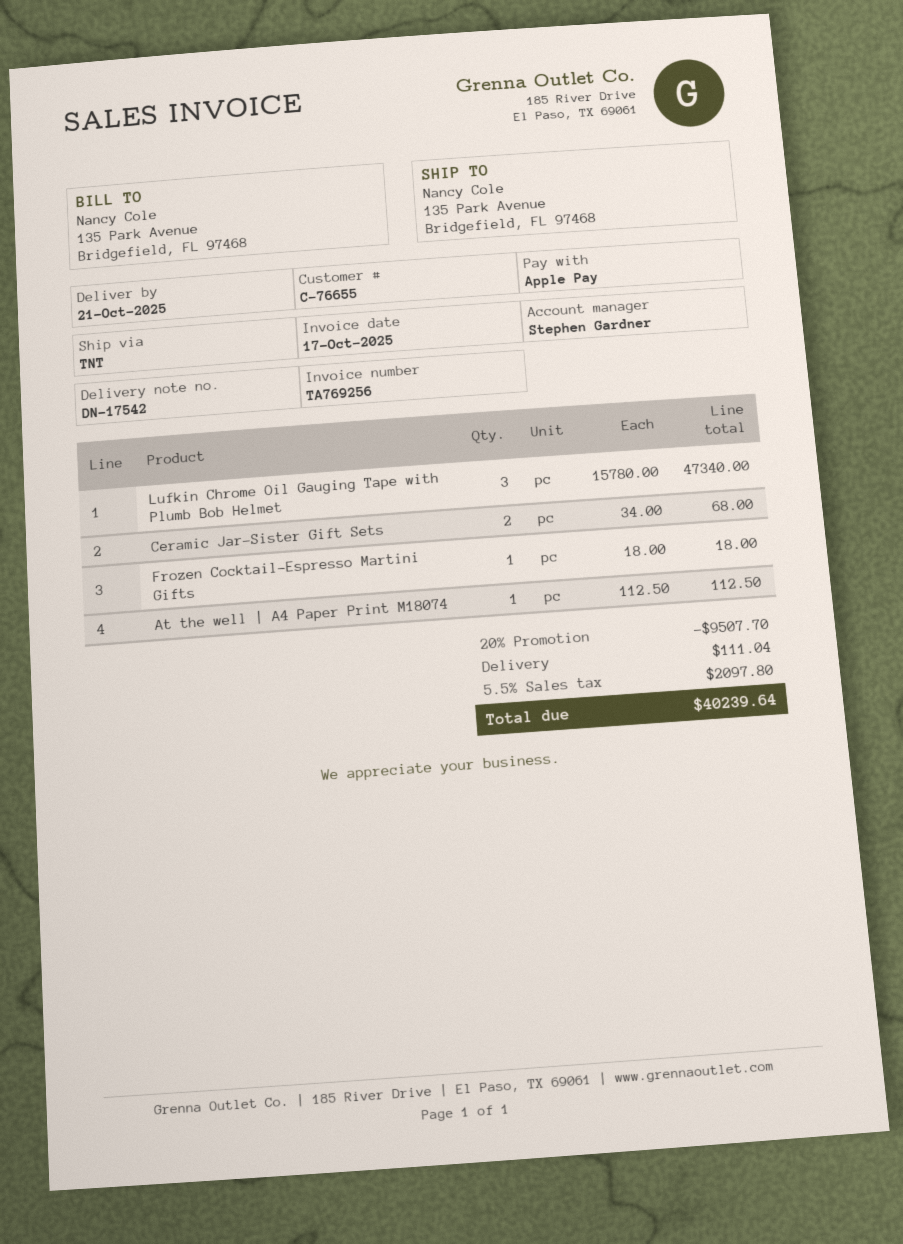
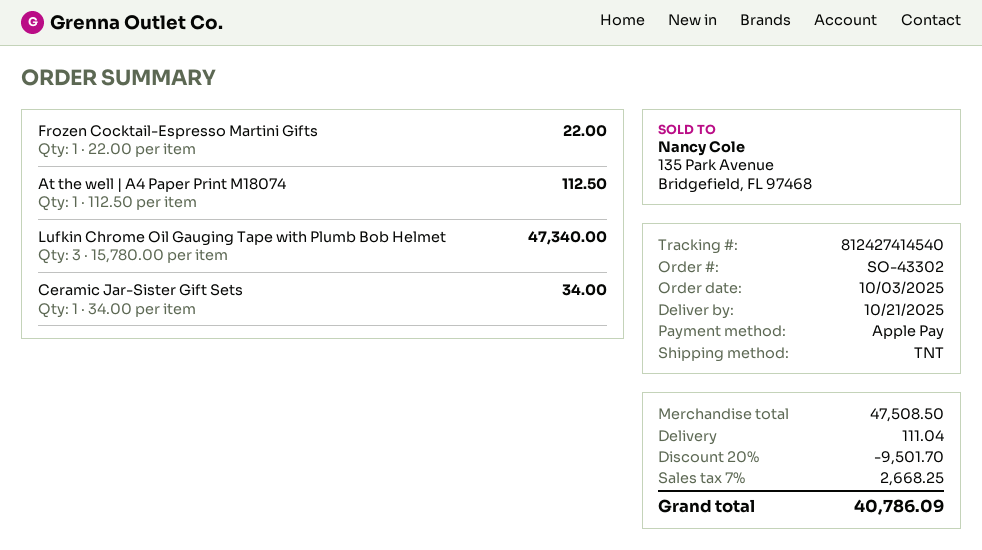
Ceramic Jar-Sister Gift Sets: 2 x 34.00 = 68.00 -> 1 x 34.00 = 34.00
Frozen Cocktail-Espresso Martini Gifts: 1 x 18.00 = 18.00 -> 1 x 22.00 = 22.00
discount: 20% = 9507.70 -> 20% = 9501.70
tax: 5.5% = 2097.80 -> 7% = 2668.25
total: 40239.64 -> 40786.09

